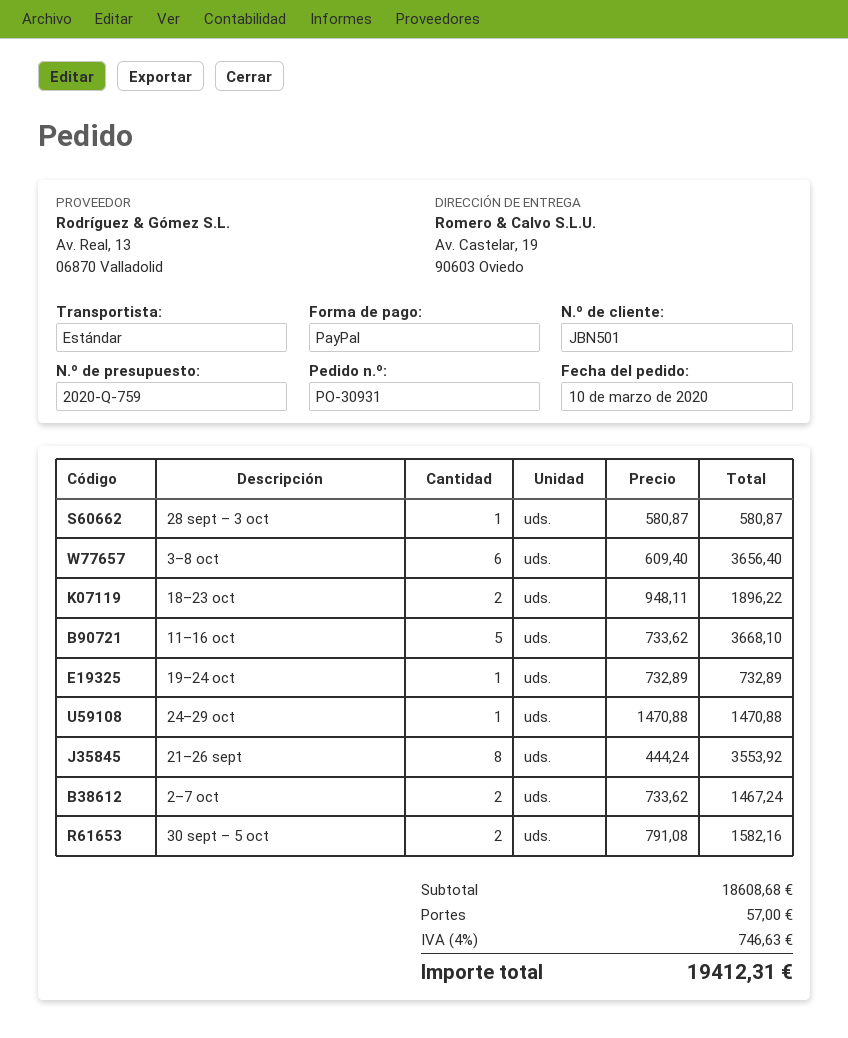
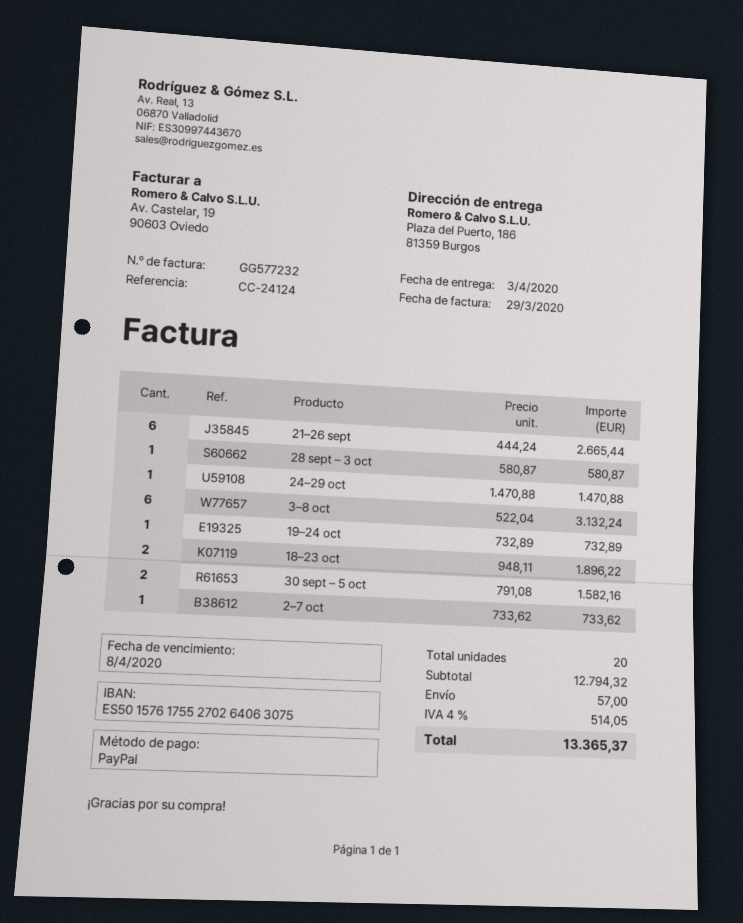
ship to: Av. Castelar, 19, 90603 Oviedo -> Plaza del Puerto, 186, 81359 Burgos
3–8 oct: 6 x 609.40 = 3656.40 -> 6 x 522.04 = 3132.24
11–16 oct: 5 x 733.62 = 3668.10 -> none
21–26 sept: 8 x 444.24 = 3553.92 -> 6 x 444.24 = 2665.44
2–7 oct: 2 x 733.62 = 1467.24 -> 1 x 733.62 = 733.62
subtotal: 18608.68 -> 12794.32
tax: 4% = 746.63 -> 4% = 514.05
total: 19412.31 -> 13365.37

